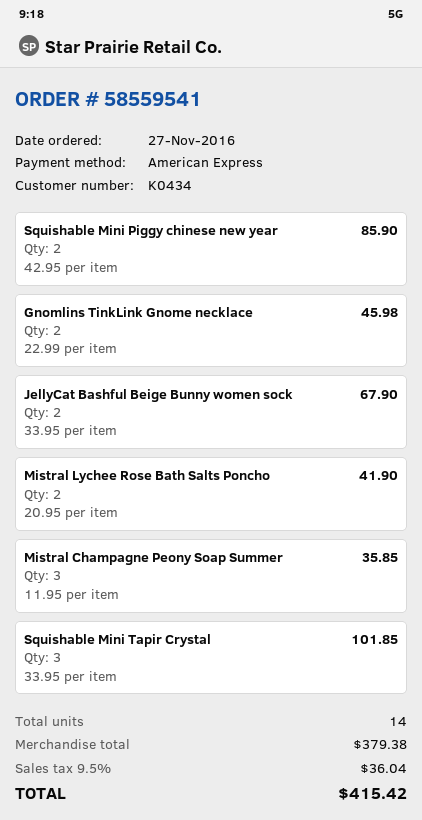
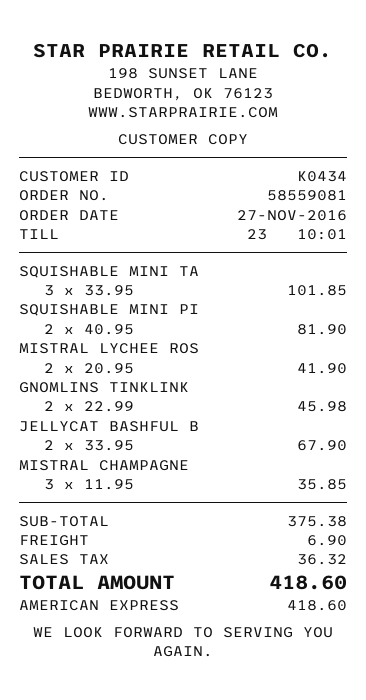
order number: 58559541 -> 58559081
Squishable Mini Piggy chinese new year: 2 x 42.95 = 85.90 -> 2 x 40.95 = 81.90
subtotal: 379.38 -> 375.38
shipping: none -> 6.90
tax: 36.04 -> 36.32
total: 415.42 -> 418.60

